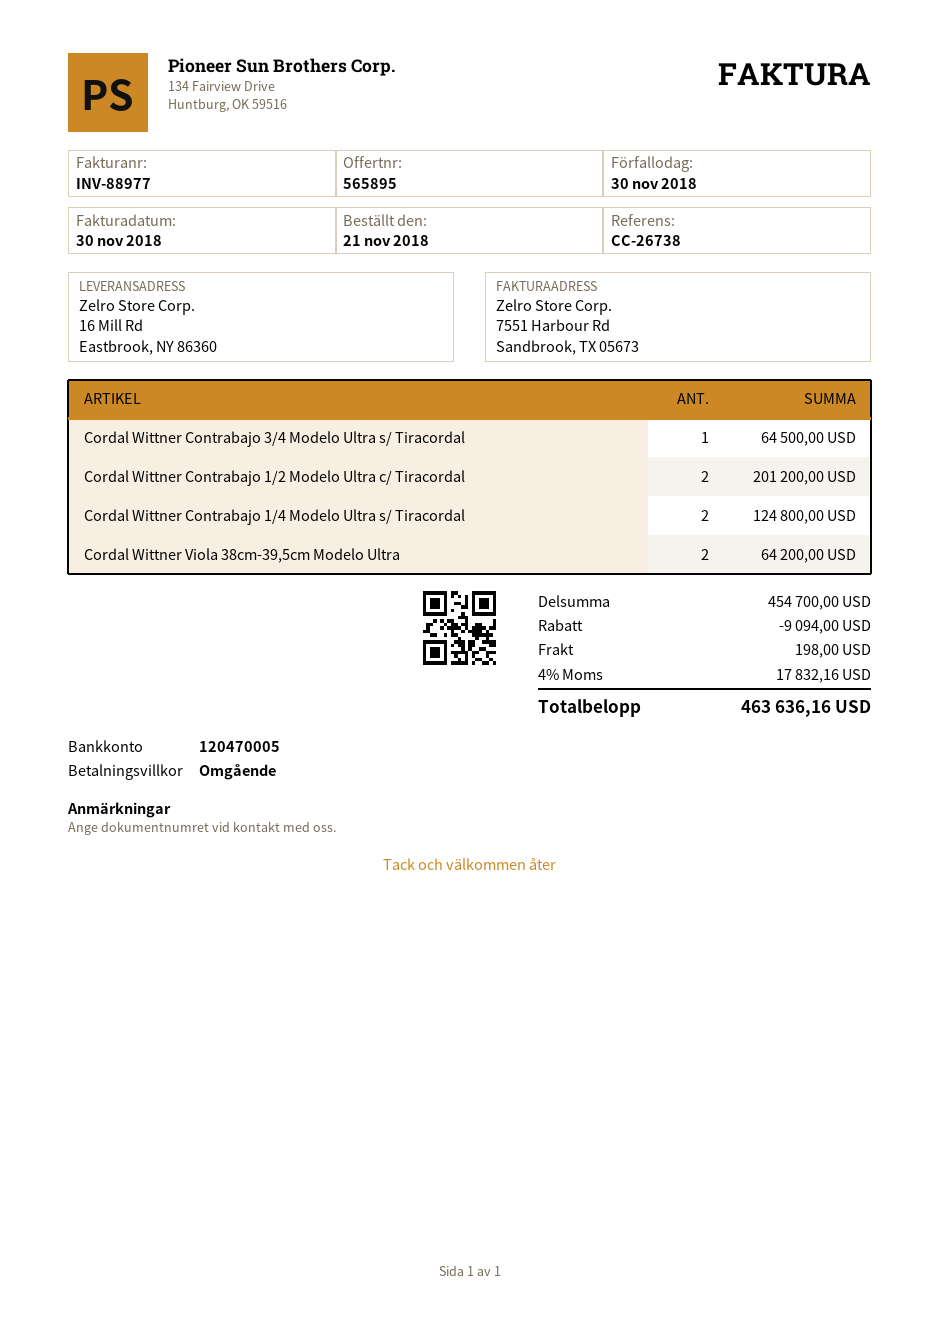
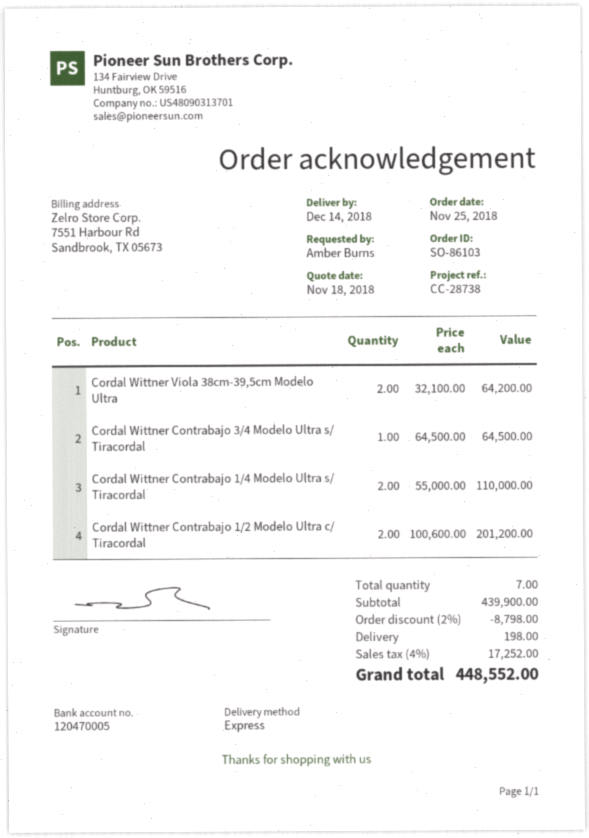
order date: 2018-11-21 -> 2018-11-25
reference: CC-26738 -> CC-28738
Cordal Wittner Contrabajo 1/4 Modelo Ultra s/ Tiracordal: 2 for 124800.00 -> 2 for 110000.00
subtotal: 454700.00 -> 439900.00
discount: 9094.00 -> 8798.00
tax: 4% = 17832.16 -> 4% = 17252.00
total: 463636.16 -> 448552.00

